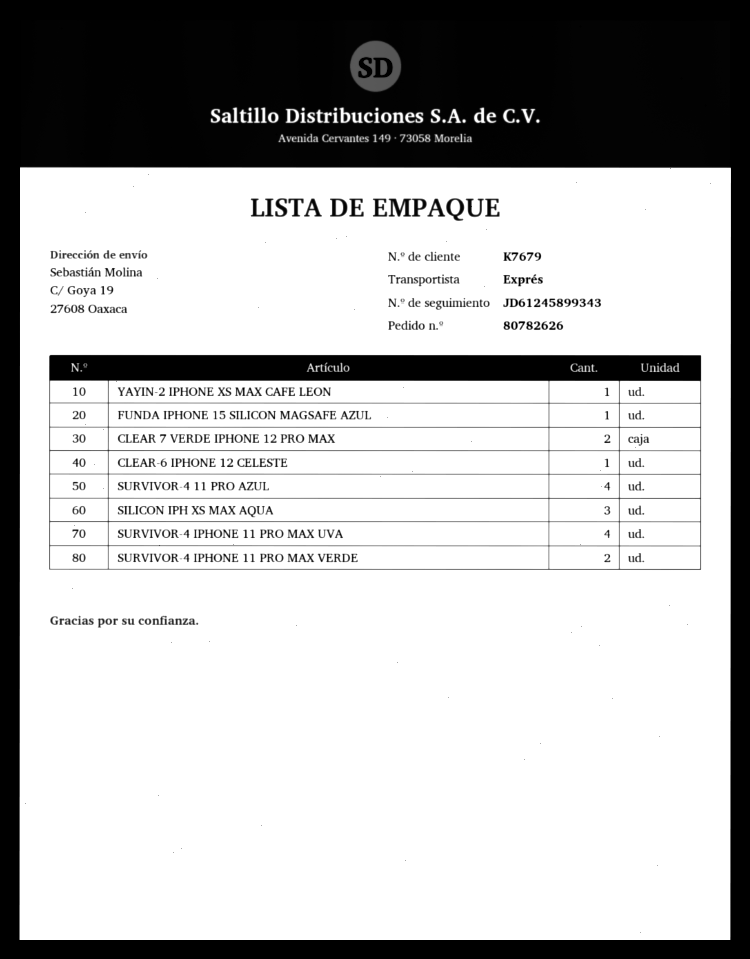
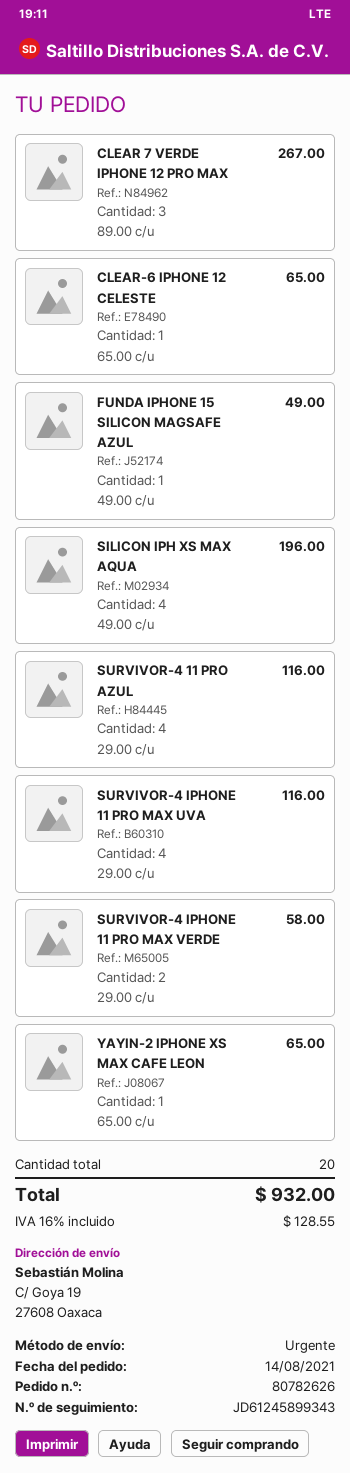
CLEAR 7 VERDE IPHONE 12 PRO MAX: 2 -> 3
SILICON IPH XS MAX AQUA: 3 -> 4

